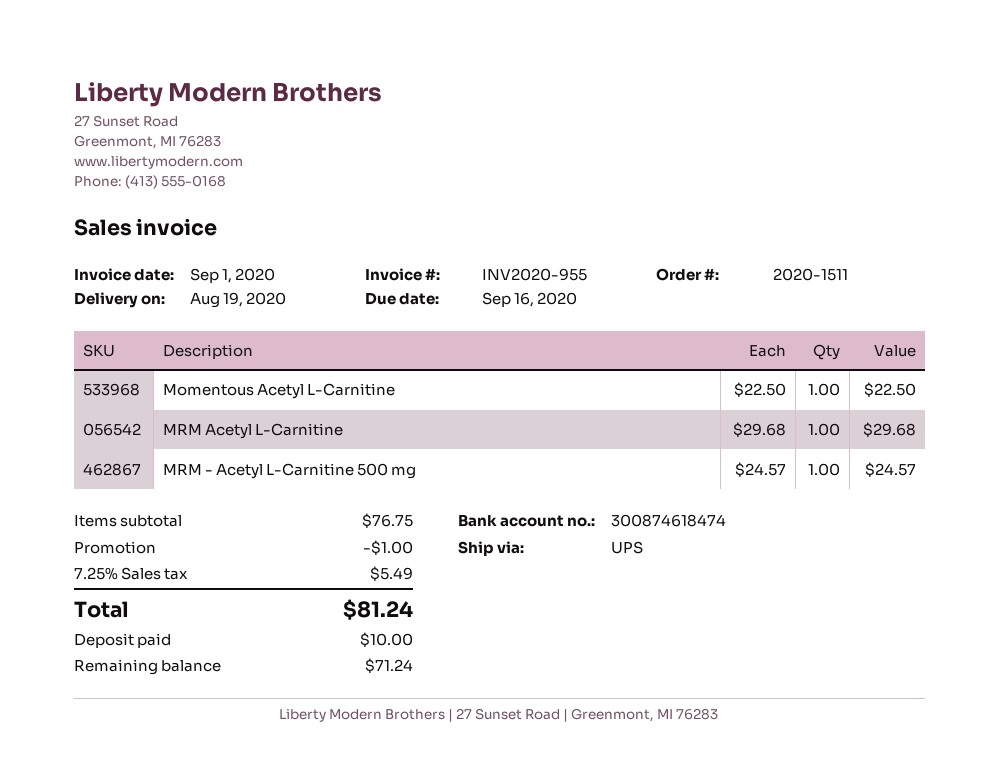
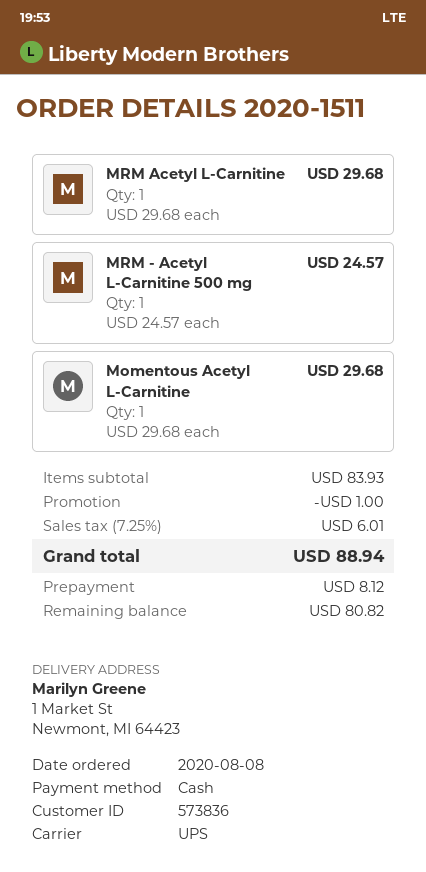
Momentous Acetyl L-Carnitine: 1 x 22.50 = 22.50 -> 1 x 29.68 = 29.68
subtotal: 76.75 -> 83.93
tax: 7.25% = 5.49 -> 7.25% = 6.01
total: 81.24 -> 88.94
deposit: 10.00 -> 8.12
balance: 71.24 -> 80.82

